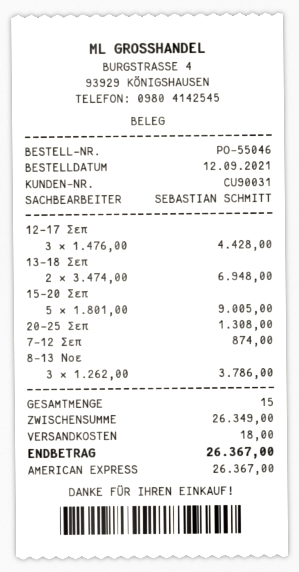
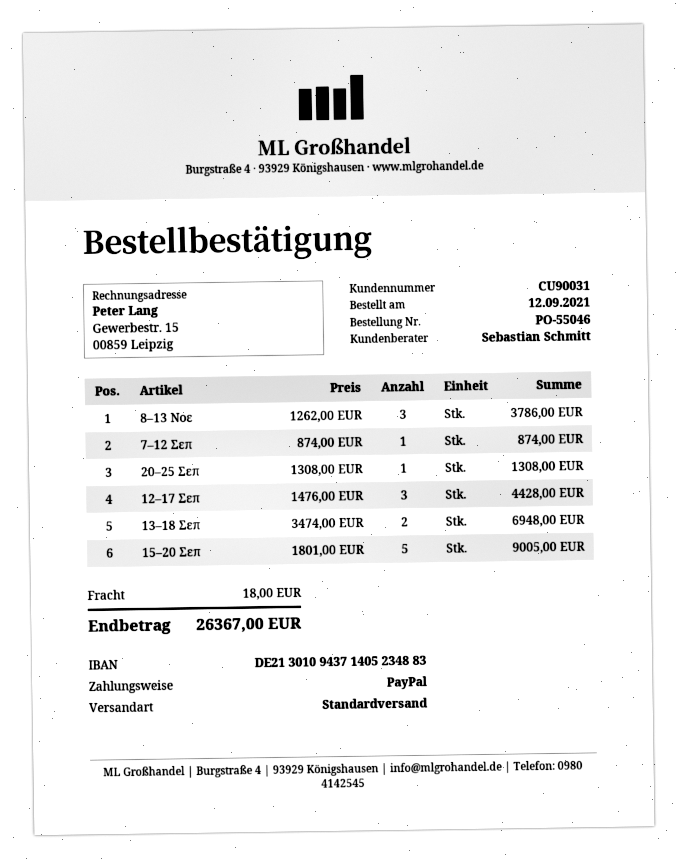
payment method: American Express -> PayPal

